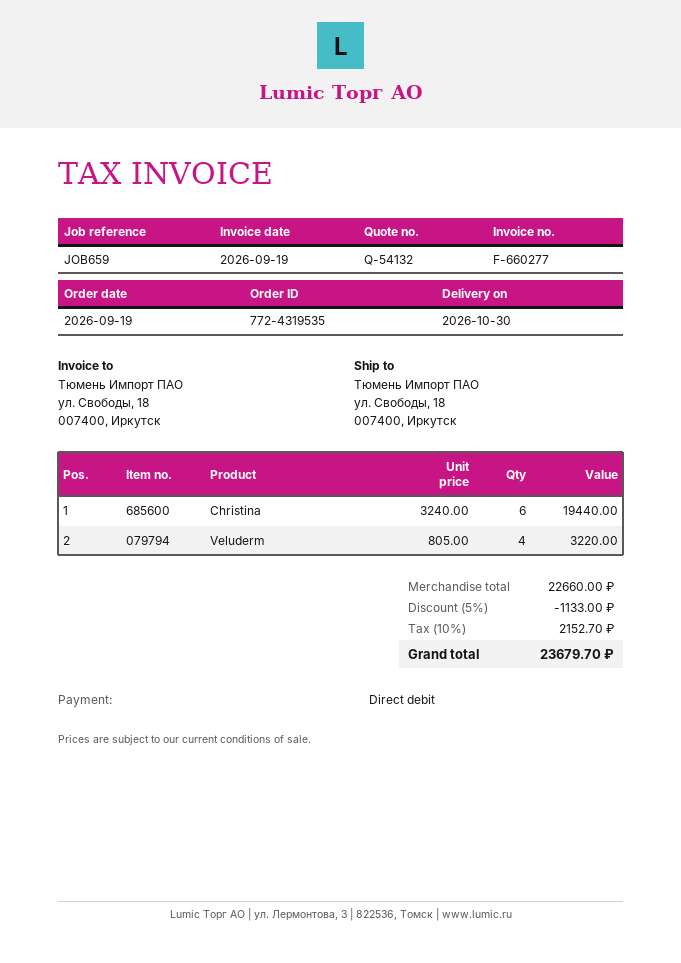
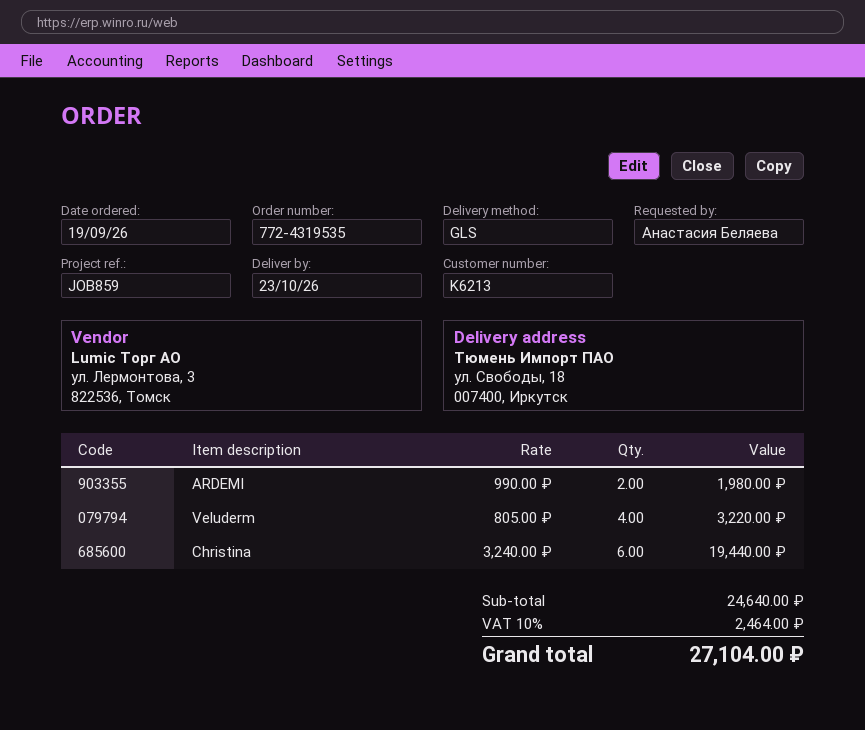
delivery date: 2026-10-30 -> 2026-10-23
reference: JOB659 -> JOB859
ARDEMI: none -> 2 x 990.00 = 1980.00
subtotal: 22660.00 -> 24640.00
discount: 5% = 1133.00 -> none
tax: 10% = 2152.70 -> 10% = 2464.00
total: 23679.70 -> 27104.00

